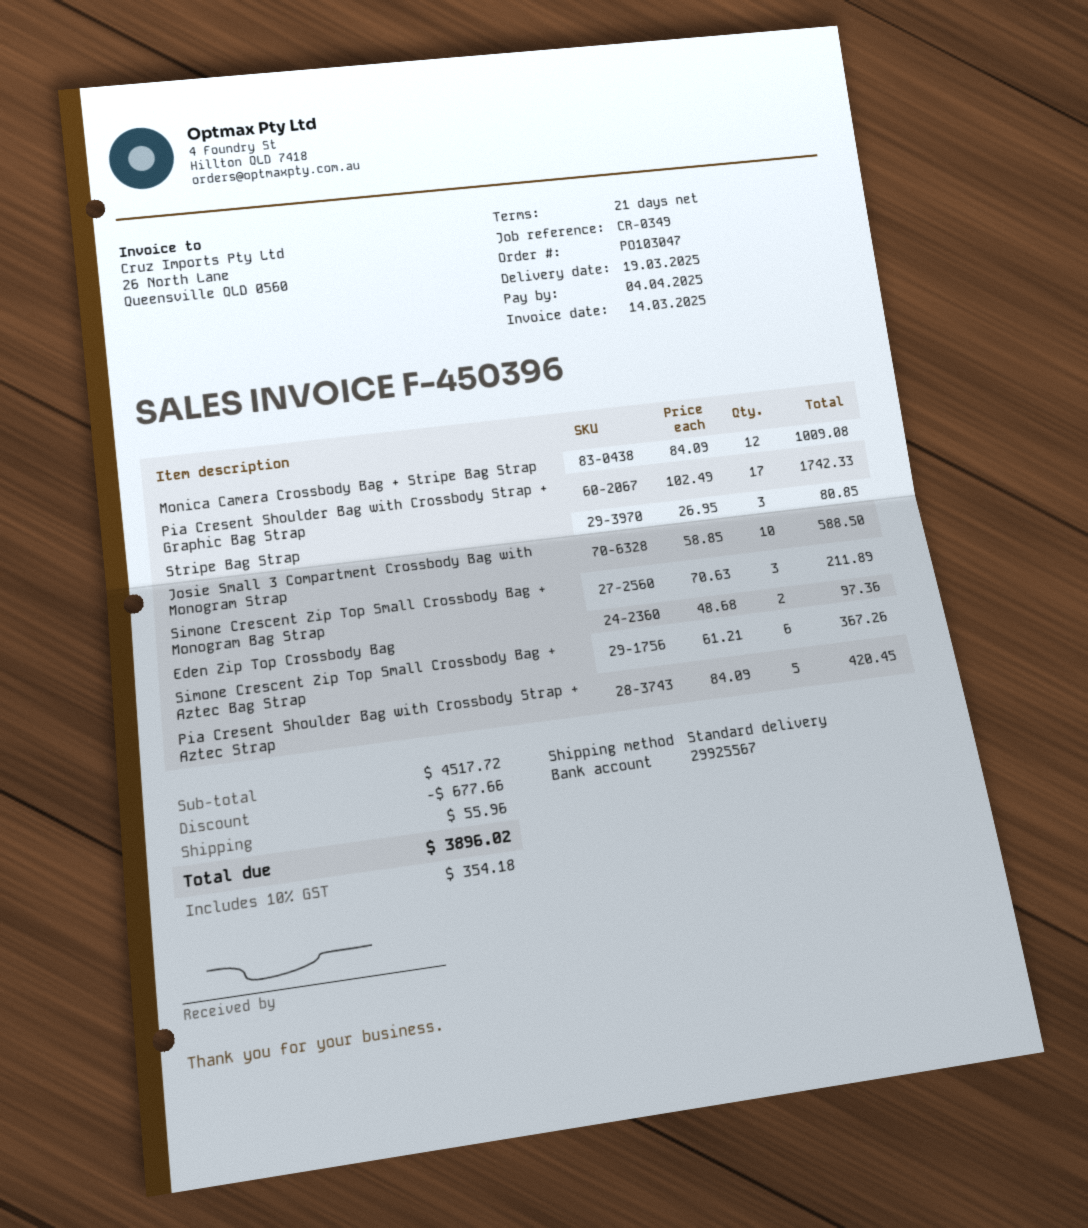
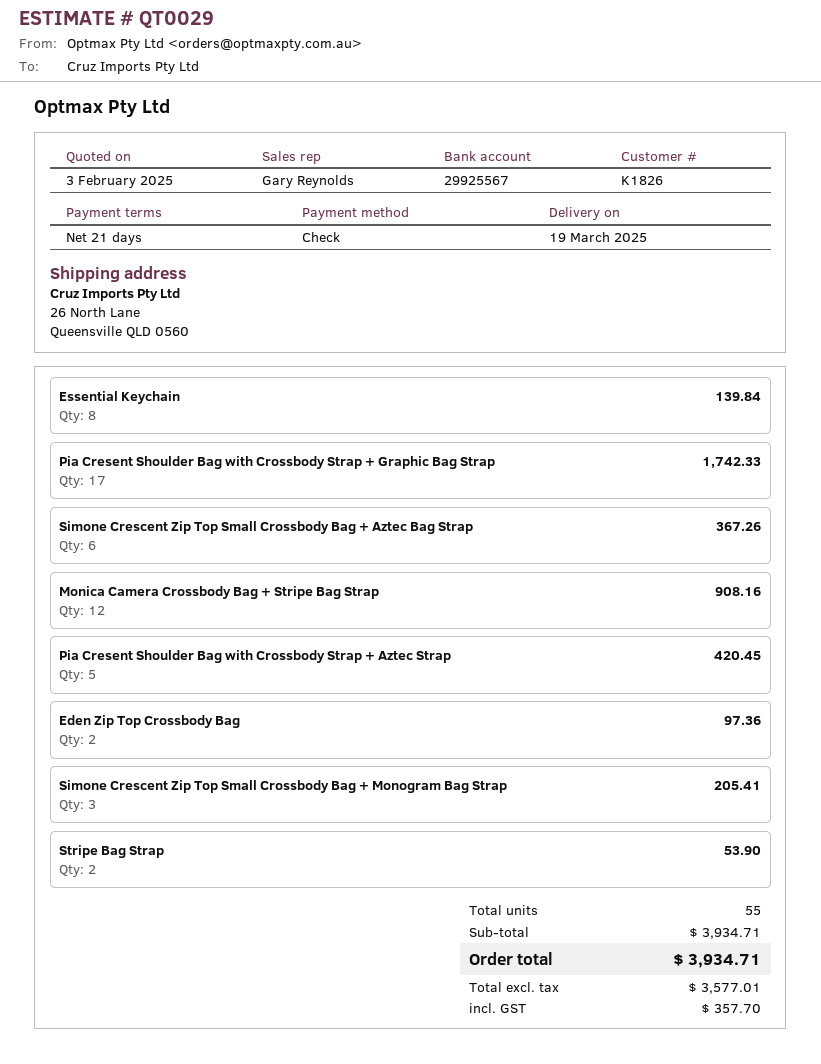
Monica Camera Crossbody Bag + Stripe Bag Strap: 12 for 1009.08 -> 12 for 908.16
Stripe Bag Strap: 3 for 80.85 -> 2 for 53.90
Josie Small 3 Compartment Crossbody Bag with Monogram Strap: 10 for 588.50 -> none
Simone Crescent Zip Top Small Crossbody Bag + Monogram Bag Strap: 3 for 211.89 -> 3 for 205.41
Essential Keychain: none -> 8 for 139.84
subtotal: 4517.72 -> 3934.71
discount: 677.66 -> none
shipping: 55.96 -> none
tax: 354.18 -> 357.70
total: 3896.02 -> 3934.71

